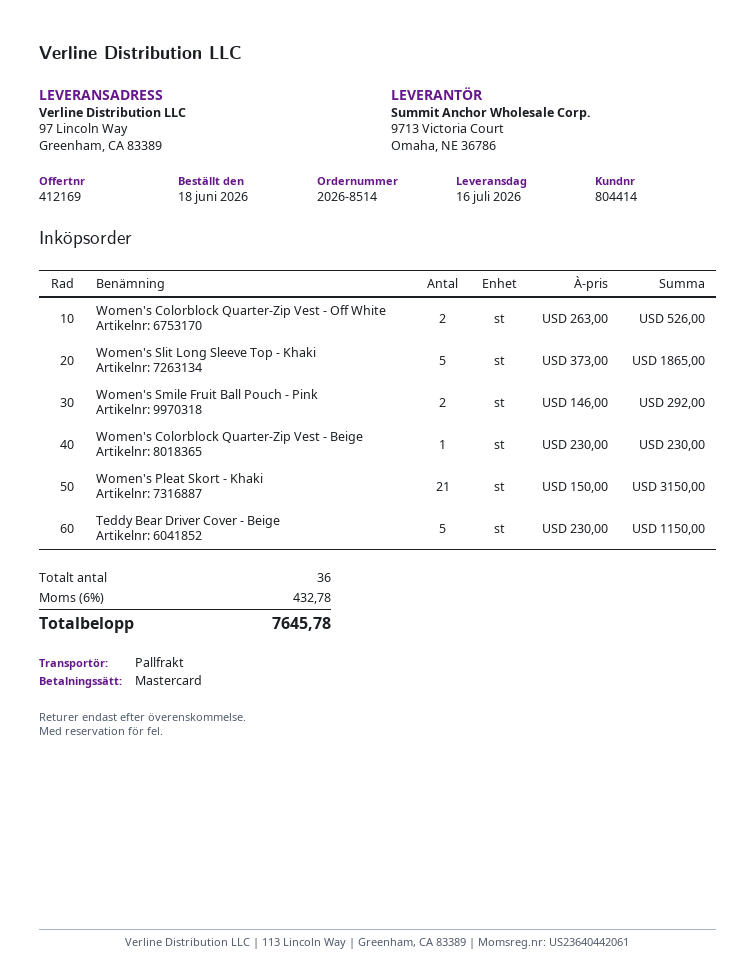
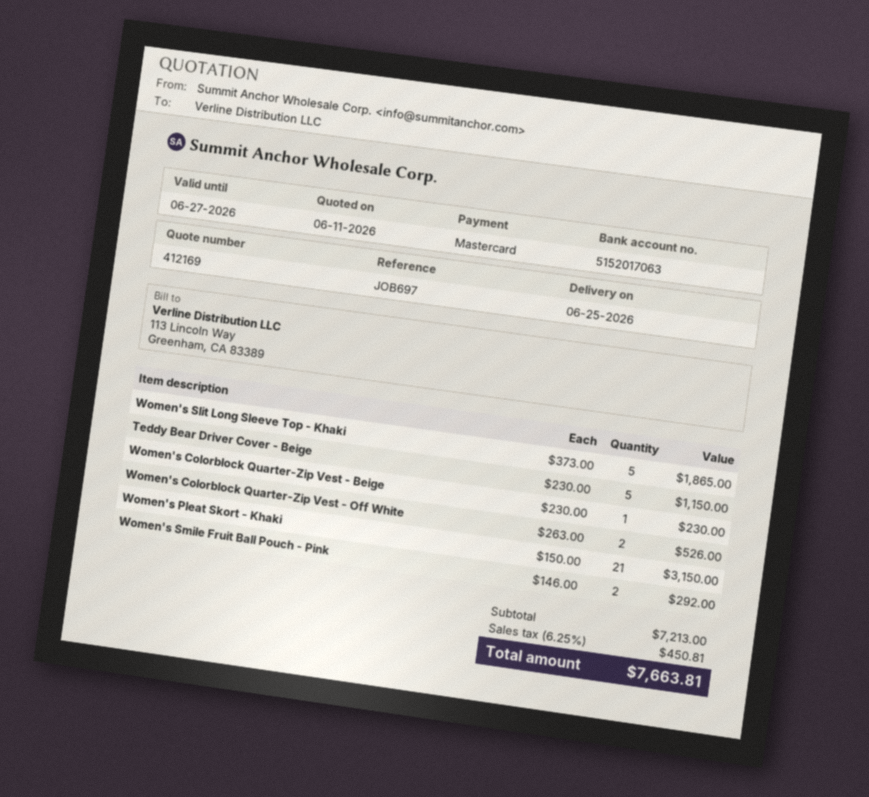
delivery date: 2026-07-16 -> 2026-06-25
tax: 6% = 432.78 -> 6.25% = 450.81
total: 7645.78 -> 7663.81

